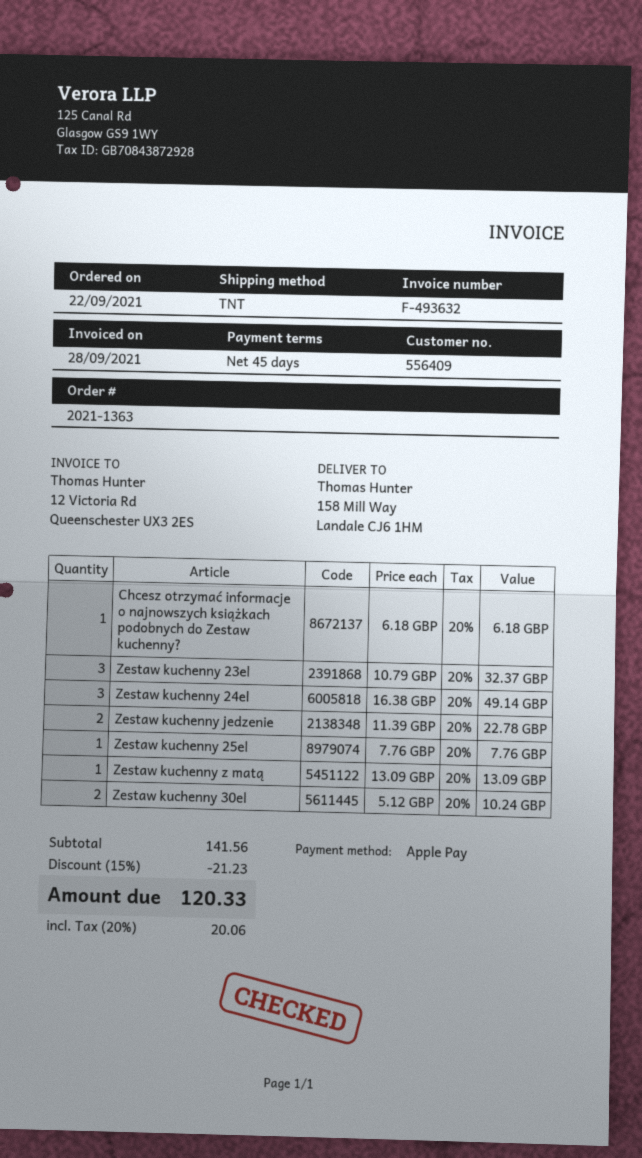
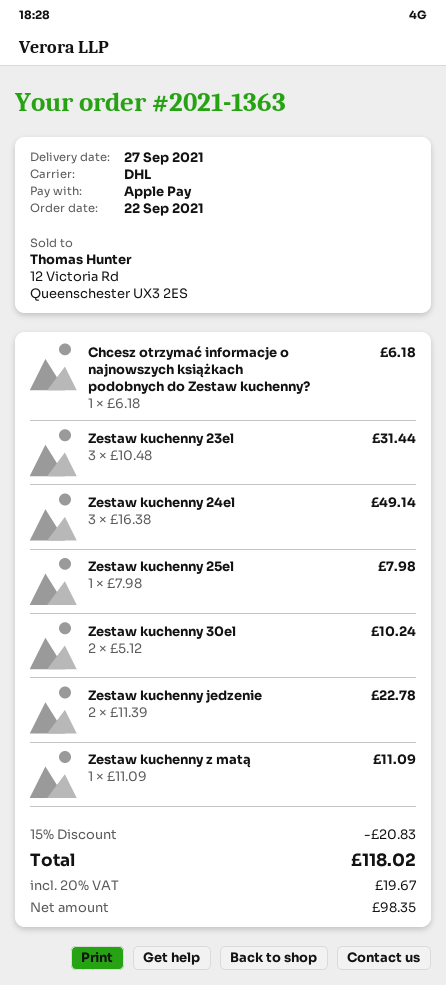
shipping method: TNT -> DHL
Zestaw kuchenny 23el: 3 x 10.79 = 32.37 -> 3 x 10.48 = 31.44
Zestaw kuchenny 25el: 1 x 7.76 = 7.76 -> 1 x 7.98 = 7.98
Zestaw kuchenny z matą: 1 x 13.09 = 13.09 -> 1 x 11.09 = 11.09
discount: 15% = 21.23 -> 15% = 20.83
tax: 20% = 20.06 -> 20% = 19.67
total: 120.33 -> 118.02

